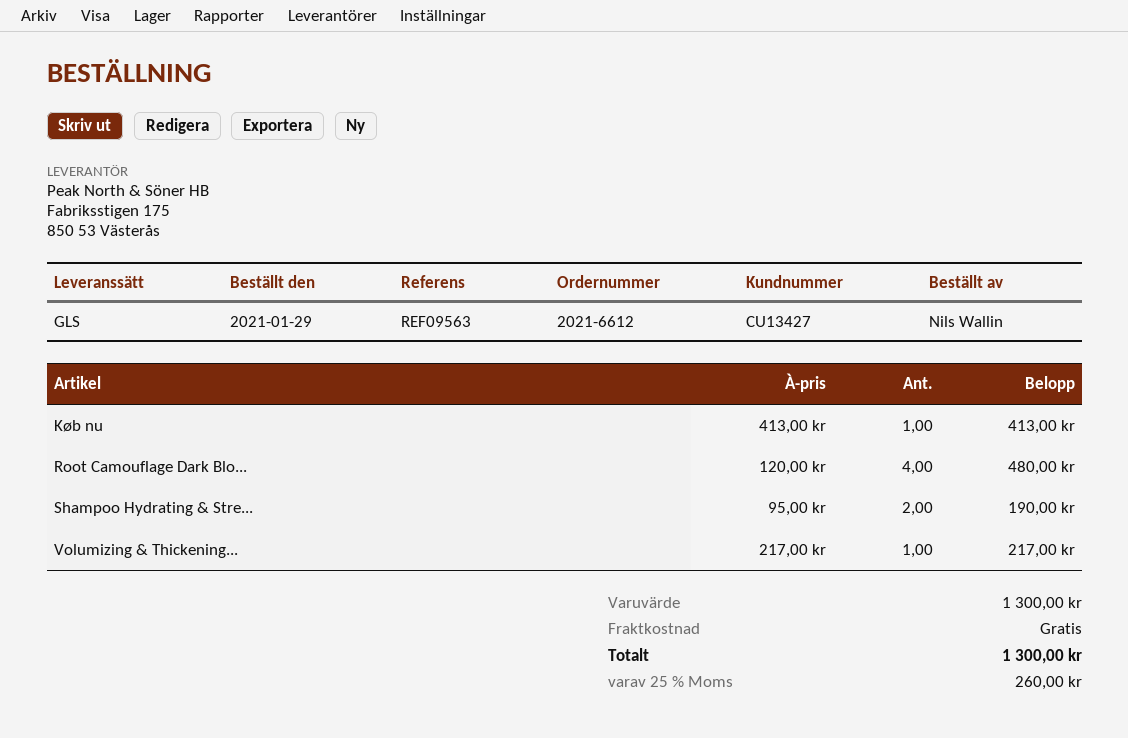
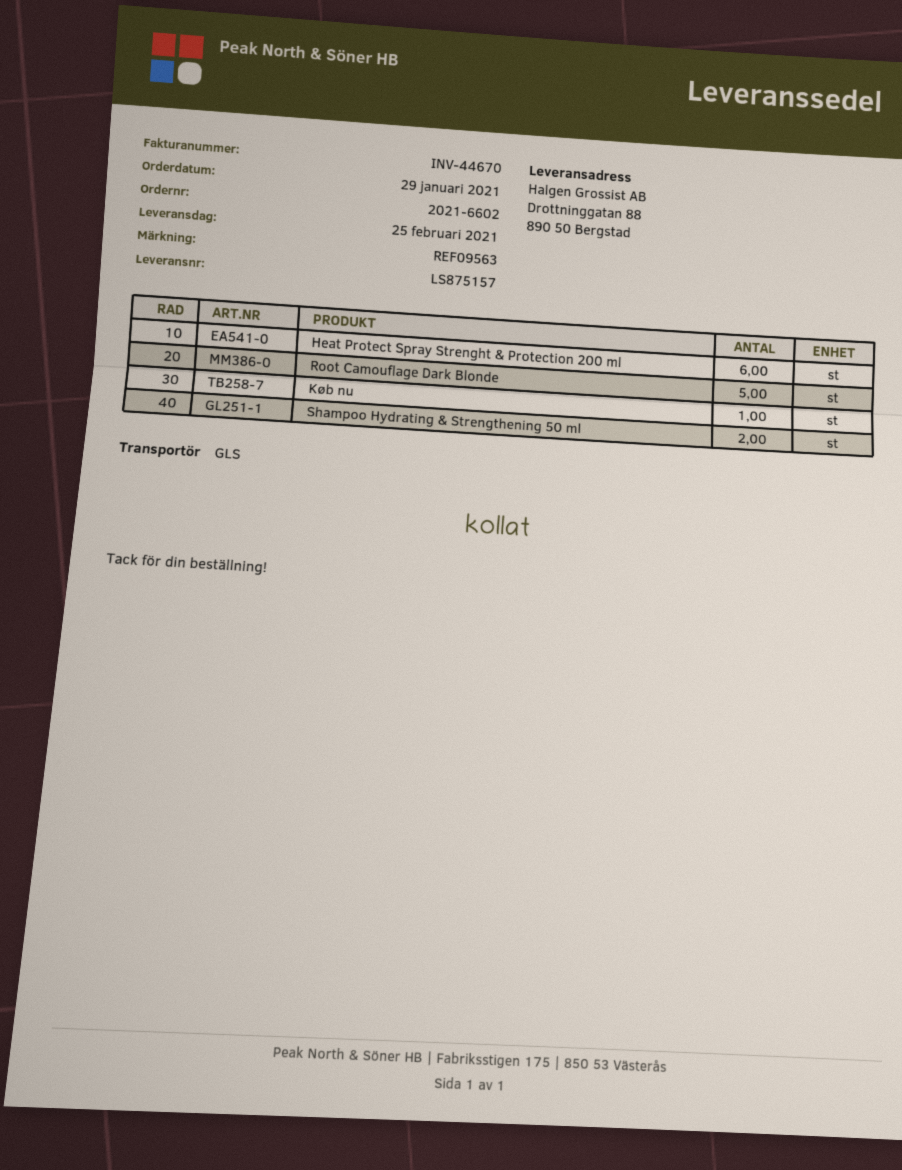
order number: 2021-6612 -> 2021-6602
Root Camouflage Dark Blo...: 4 -> 5
Volumizing & Thickening...: 1 -> none
Heat Protect Spray Strenght & Protection 200 ml: none -> 6

